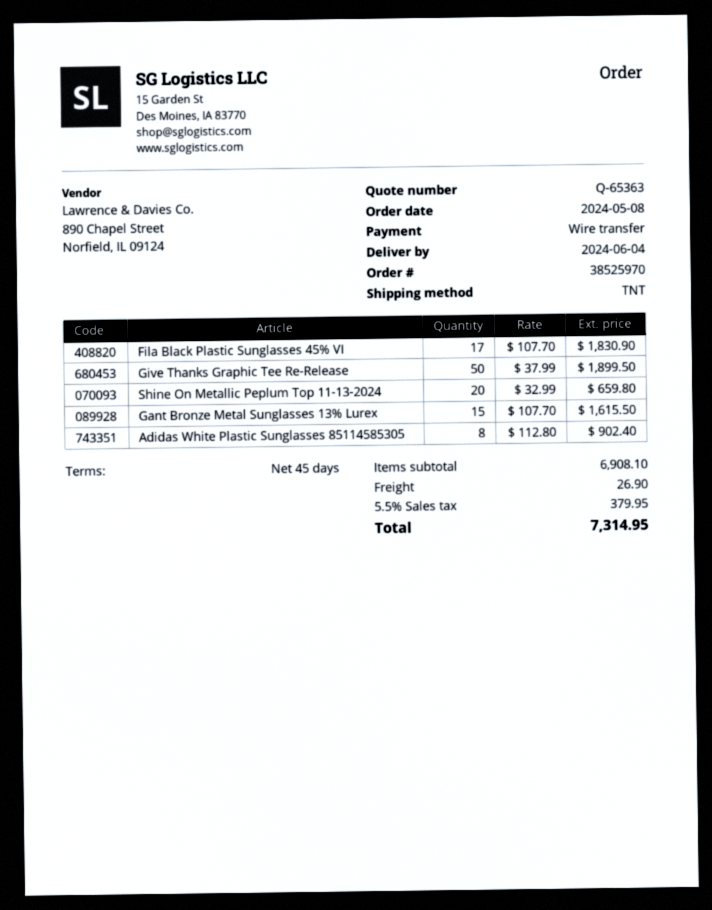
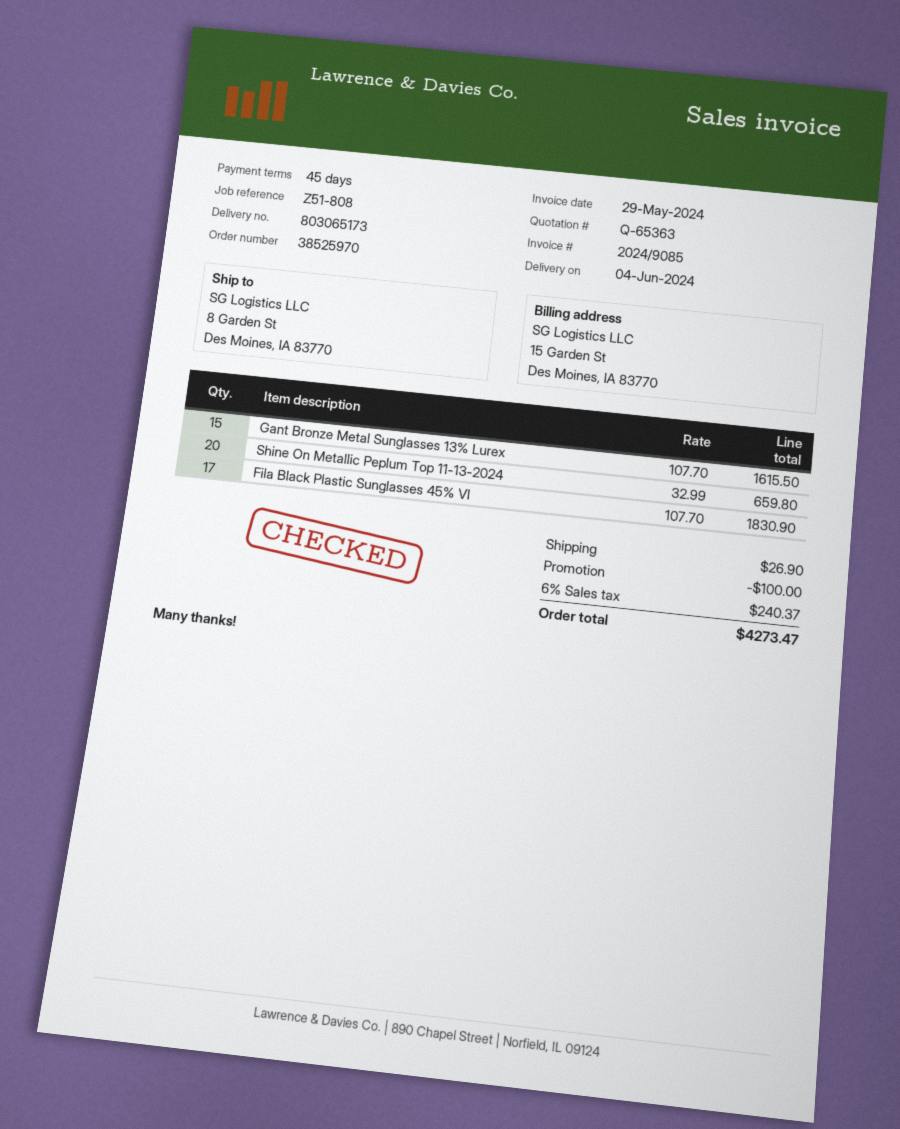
Give Thanks Graphic Tee Re-Release: 50 x 37.99 = 1899.50 -> none
Adidas White Plastic Sunglasses 85114585305: 8 x 112.80 = 902.40 -> none
discount: none -> 100.00
tax: 5.5% = 379.95 -> 6% = 240.37
total: 7314.95 -> 4273.47

